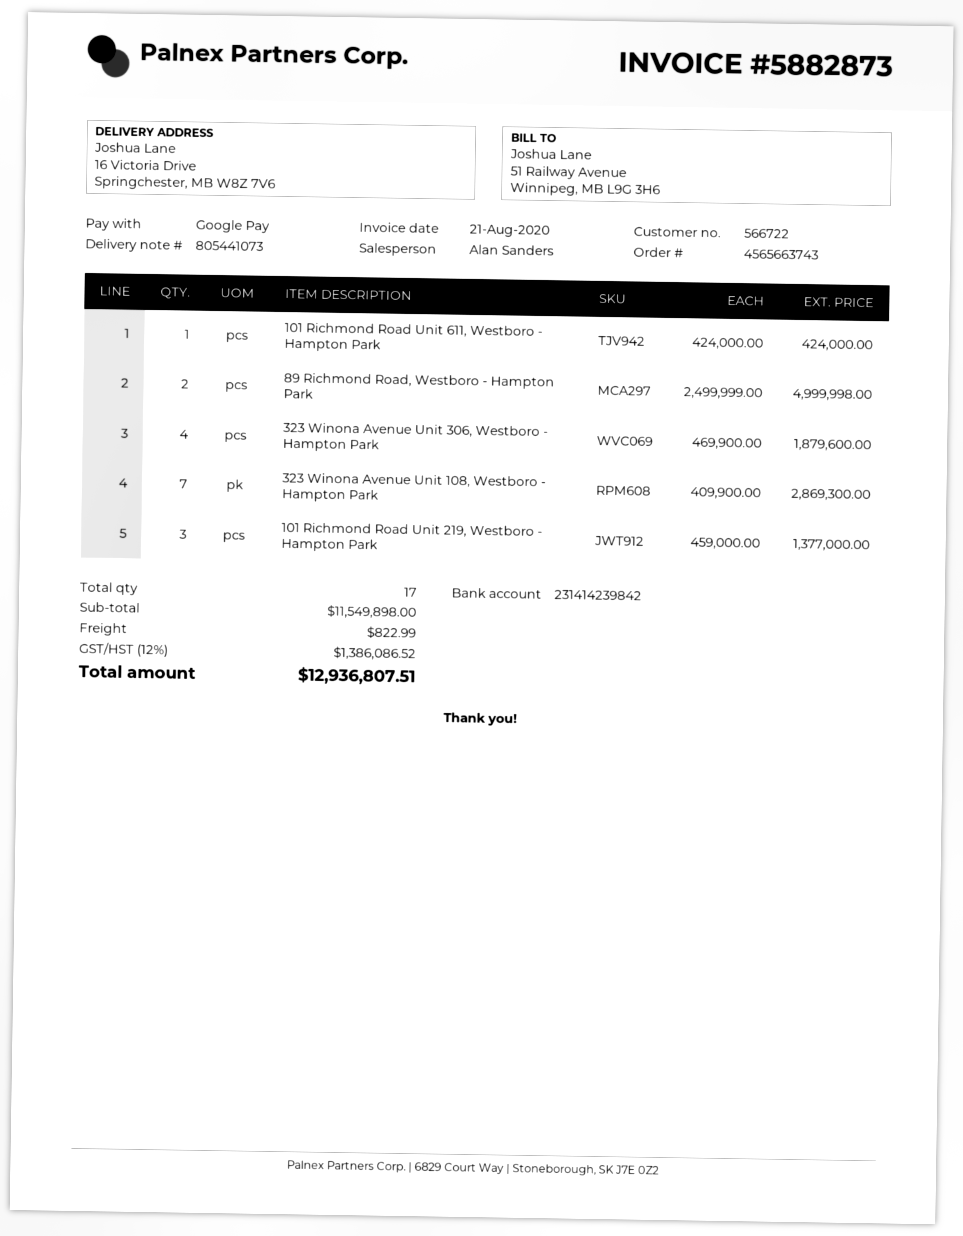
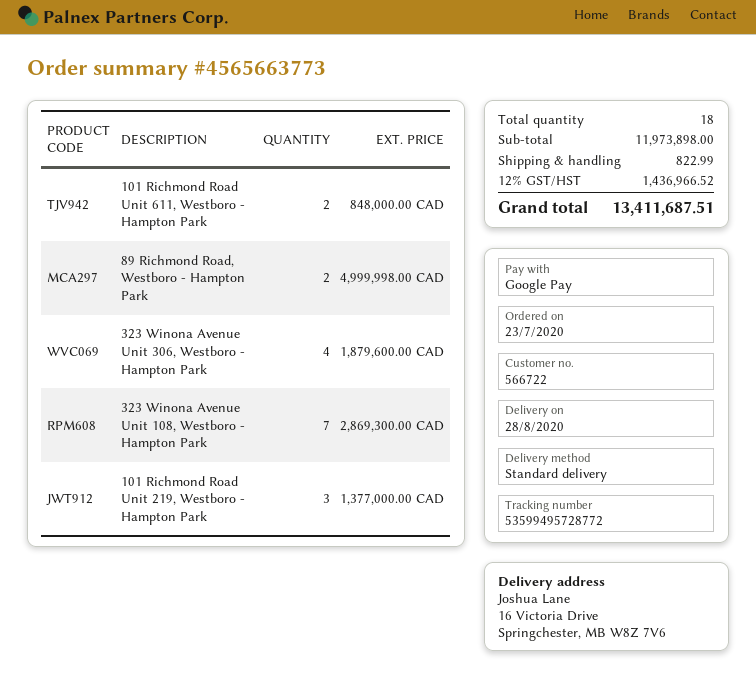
order number: 4565663743 -> 4565663773
101 Richmond Road Unit 611, Westboro - Hampton Park: 1 for 424000.00 -> 2 for 848000.00
total quantity: 17 -> 18
subtotal: 11549898.00 -> 11973898.00
tax: 12% = 1386086.52 -> 12% = 1436966.52
total: 12936807.51 -> 13411687.51

